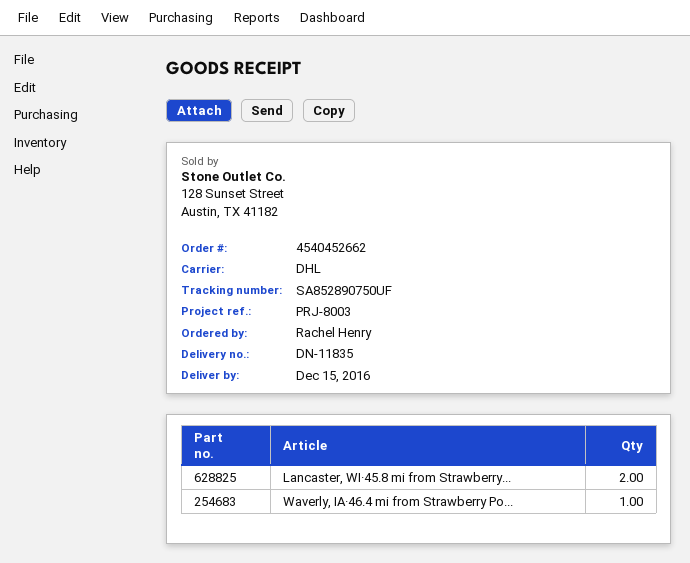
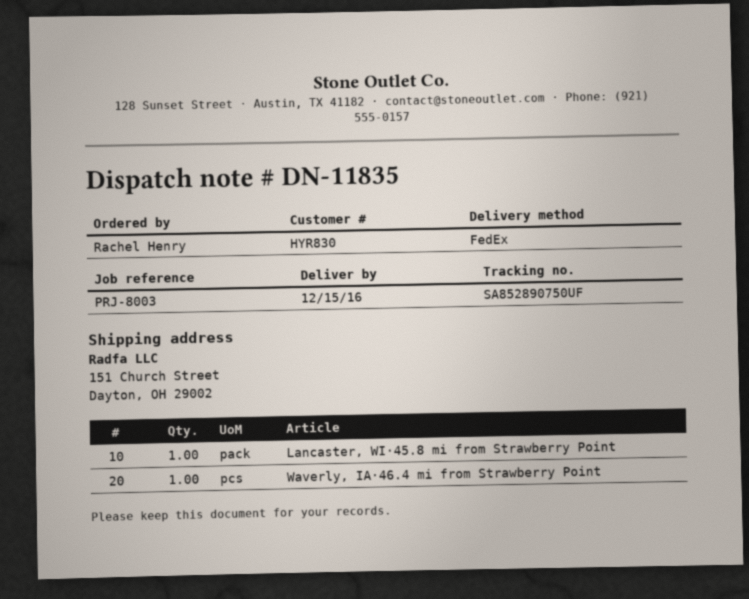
shipping method: DHL -> FedEx
Lancaster, WI·45.8 mi from Strawberry...: 2 -> 1

